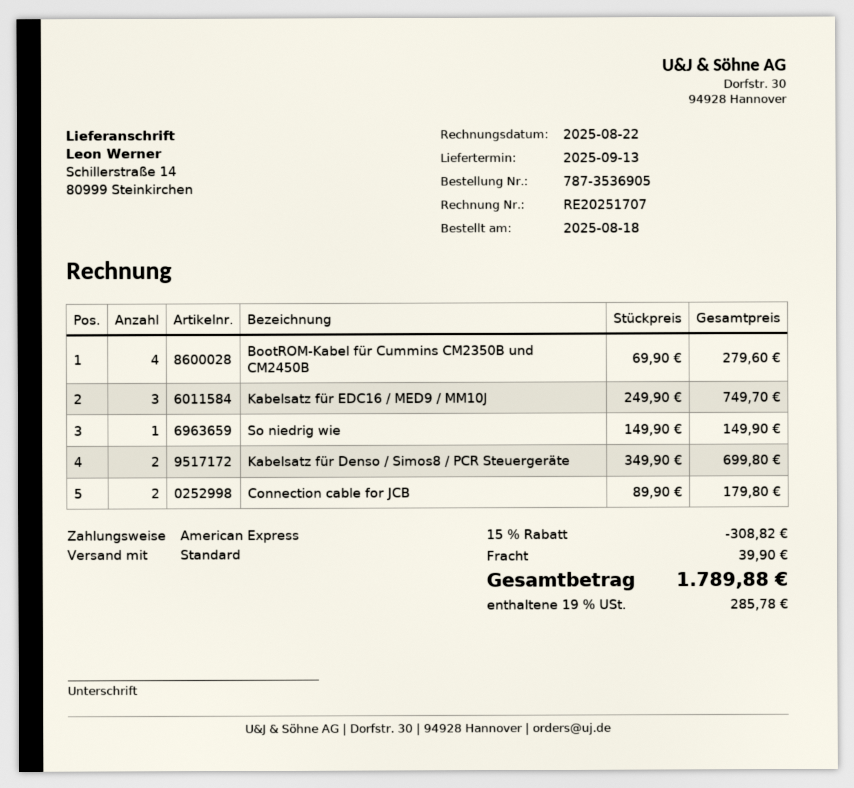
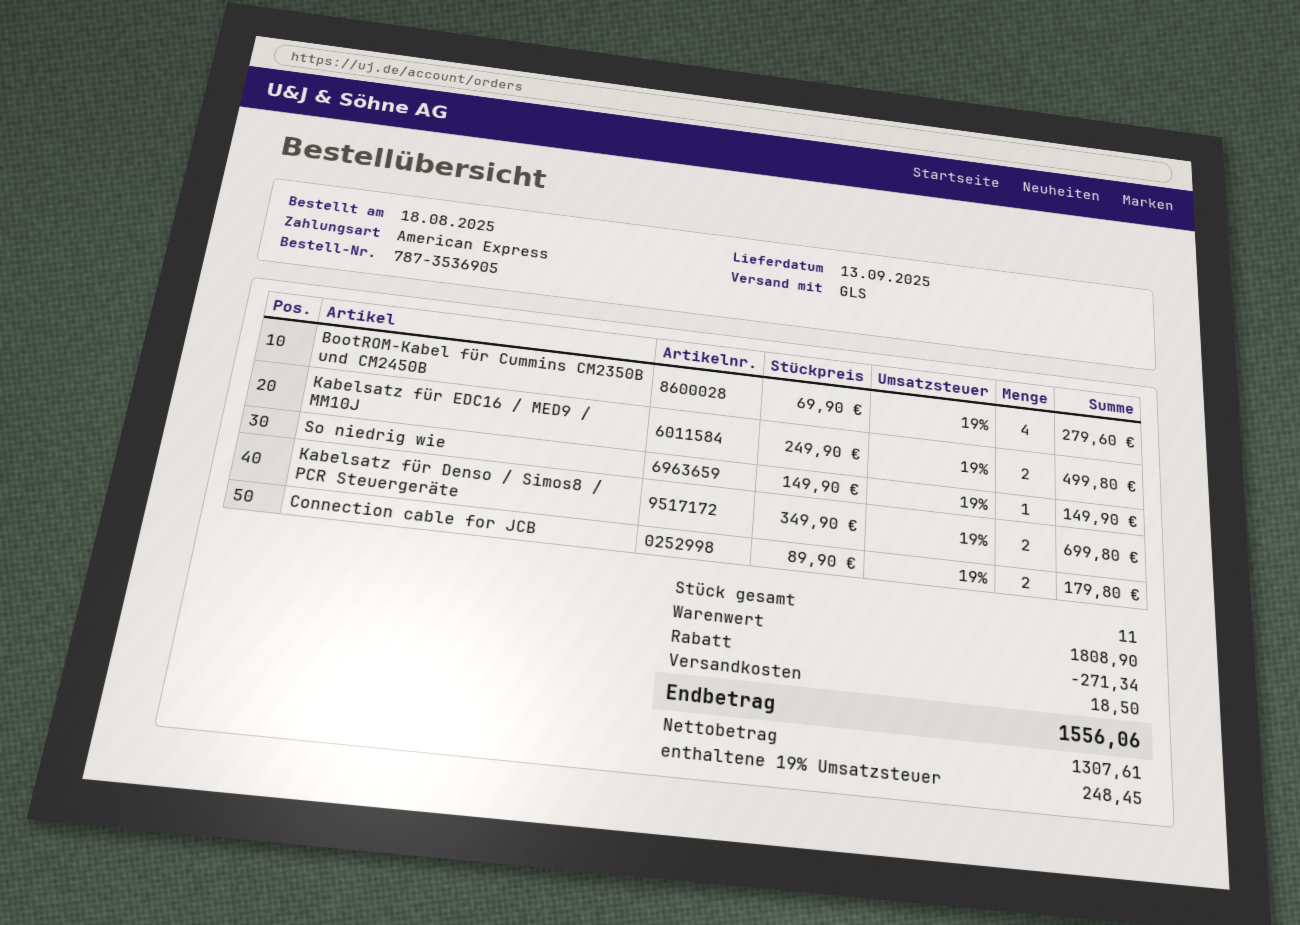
shipping method: standard -> GLS
Kabelsatz für EDC16 / MED9 / MM10J: 3 x 249.90 = 749.70 -> 2 x 249.90 = 499.80
discount: 308.82 -> 271.34
shipping: 39.90 -> 18.50
tax: 19% = 285.78 -> 19% = 248.45
total: 1789.88 -> 1556.06

